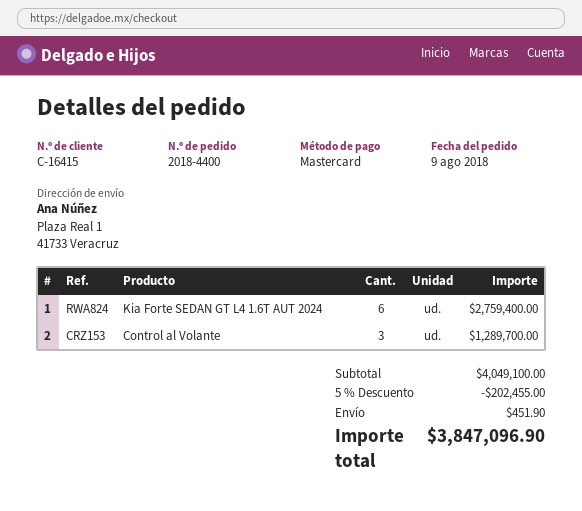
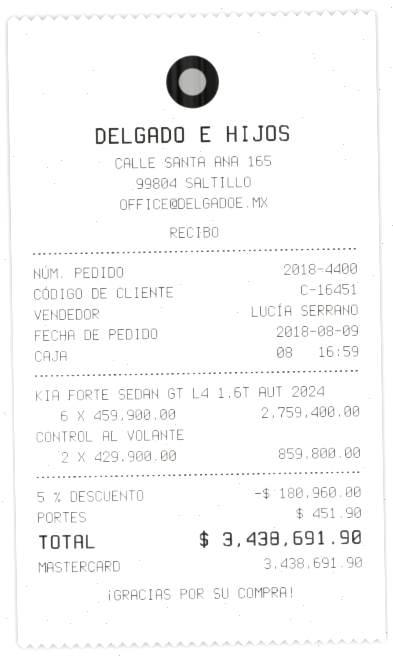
customer number: C-16415 -> C-16451
Control al Volante: 3 for 1289700.00 -> 2 for 859800.00
discount: 5% = 202455.00 -> 5% = 180960.00
total: 3847096.90 -> 3438691.90

